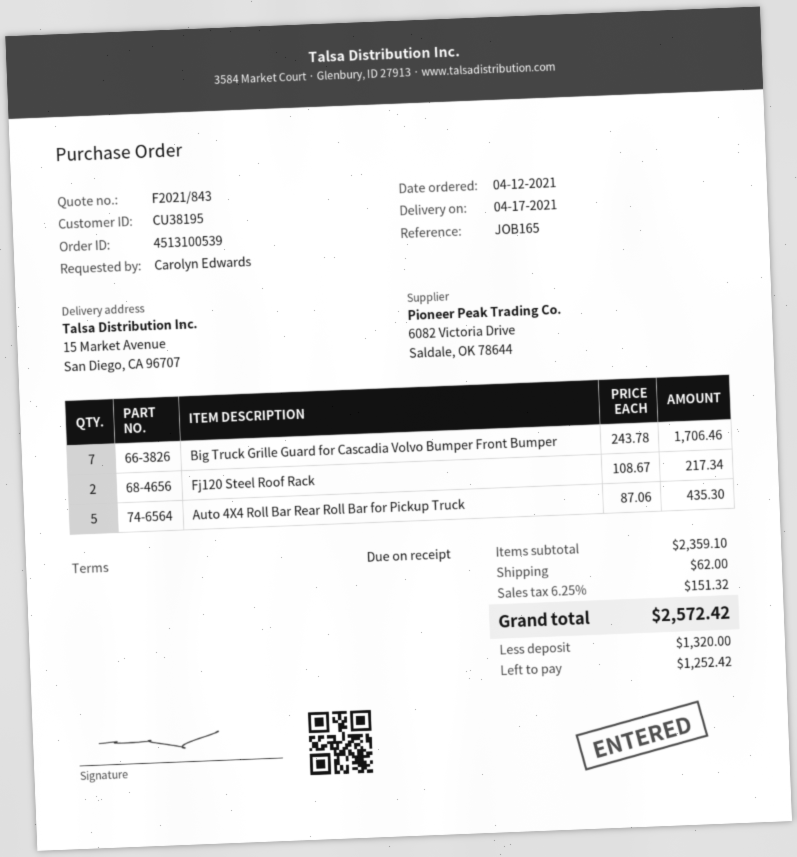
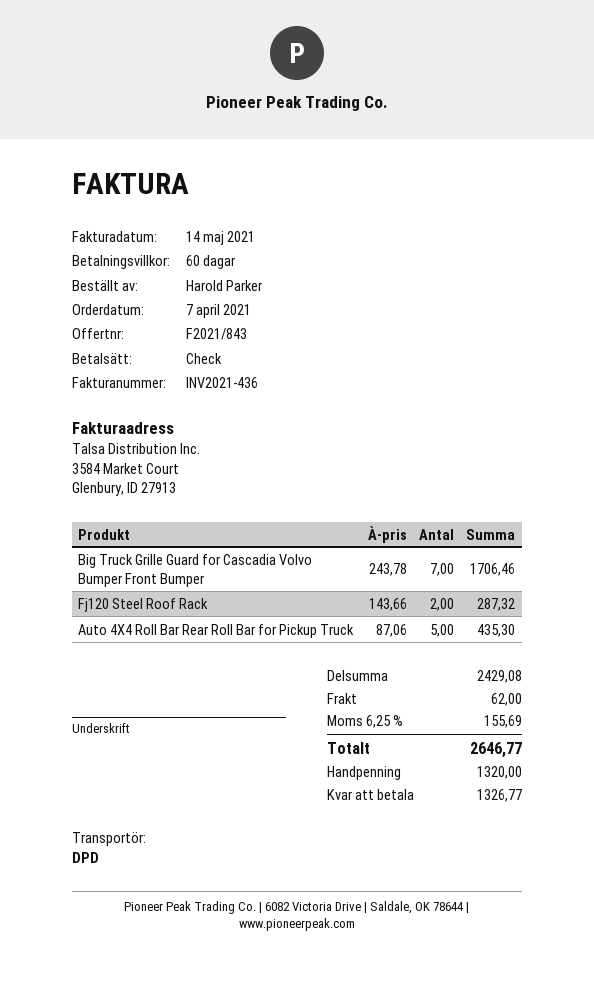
order date: 2021-04-12 -> 2021-04-07
payment terms: on receipt -> 60 days
ordered by: Carolyn Edwards -> Harold Parker
Fj120 Steel Roof Rack: 2 x 108.67 = 217.34 -> 2 x 143.66 = 287.32
subtotal: 2359.10 -> 2429.08
tax: 6.25% = 151.32 -> 6.25% = 155.69
total: 2572.42 -> 2646.77
balance: 1252.42 -> 1326.77

